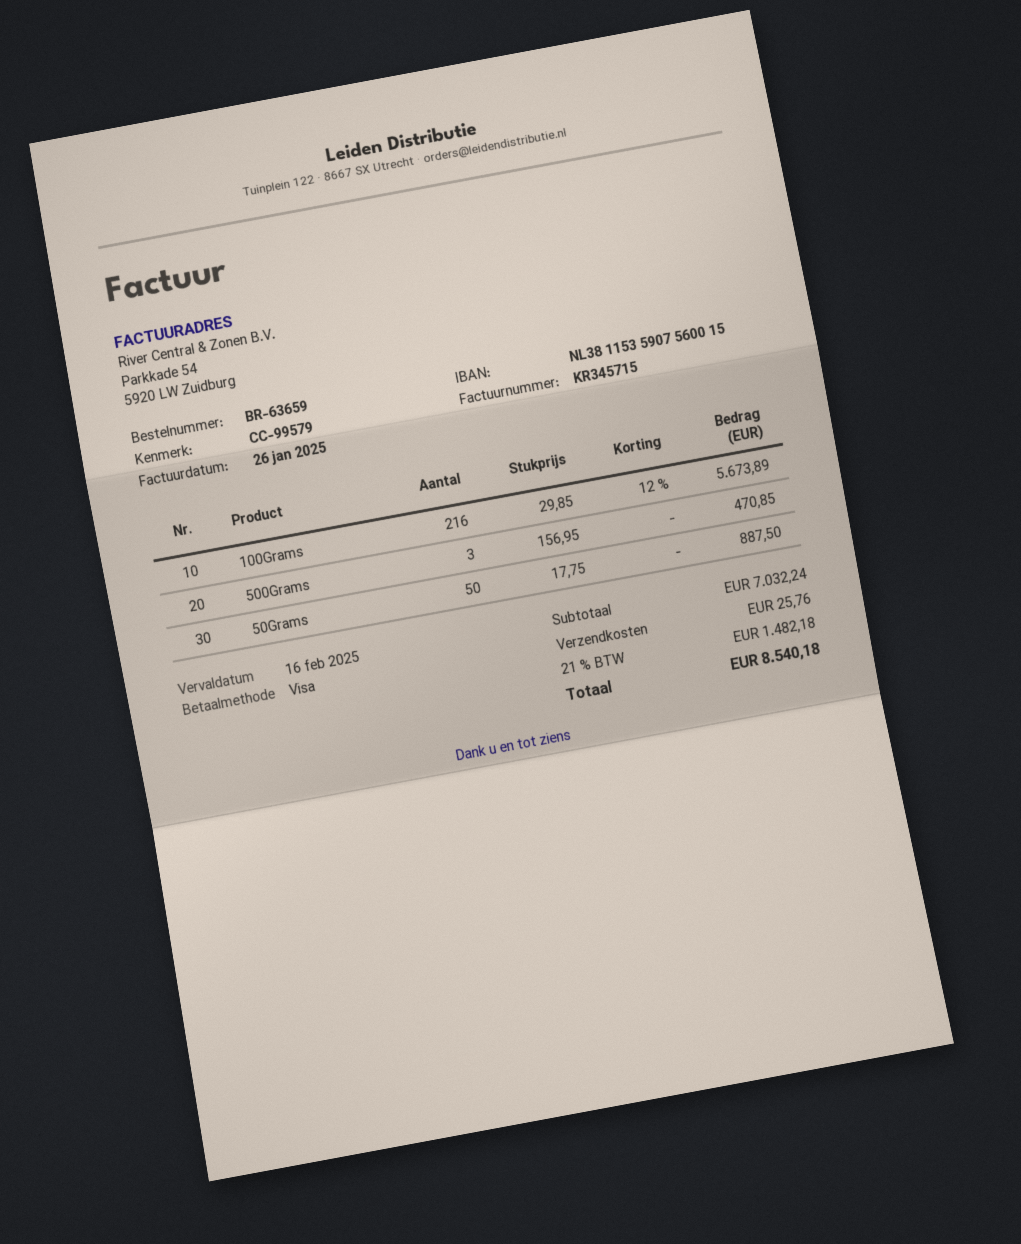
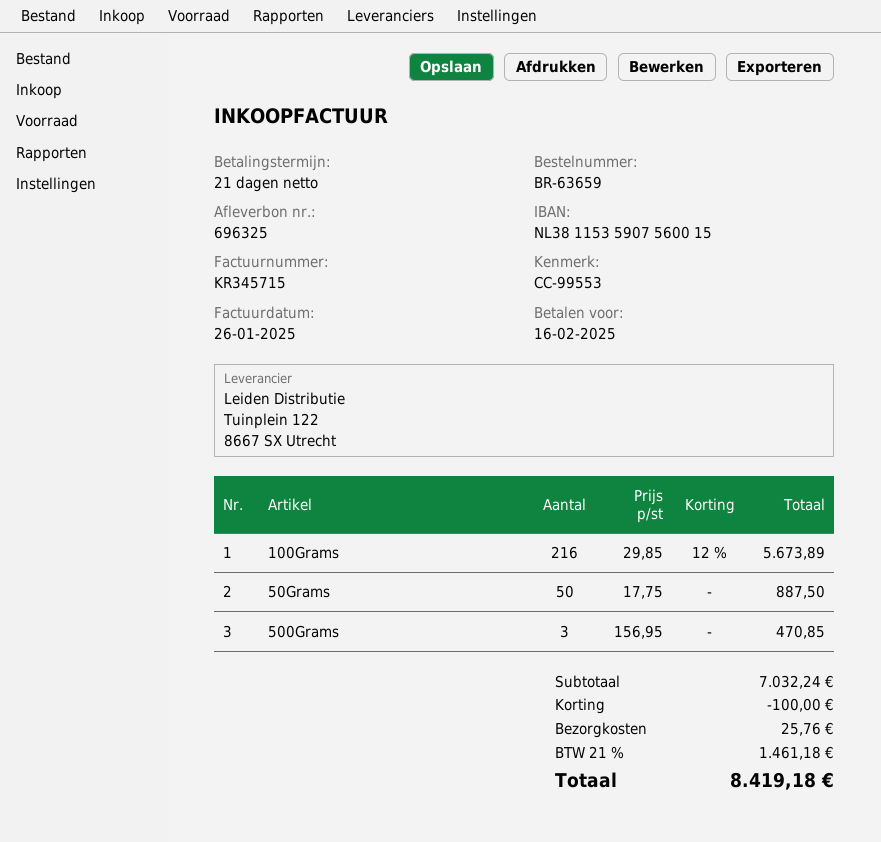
reference: CC-99579 -> CC-99553
discount: none -> 100.00
tax: 21% = 1482.18 -> 21% = 1461.18
total: 8540.18 -> 8419.18

